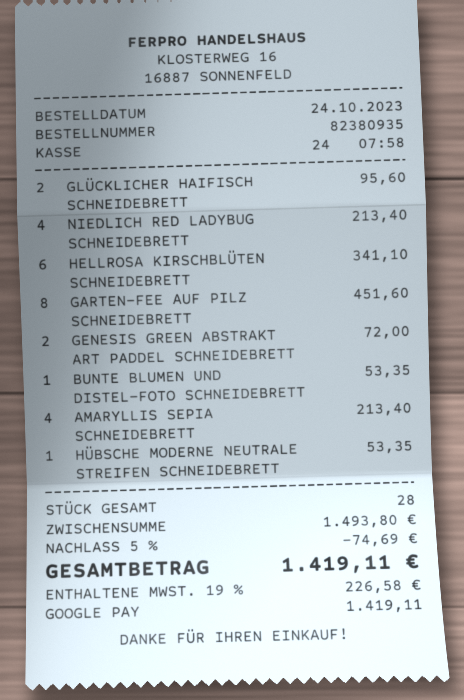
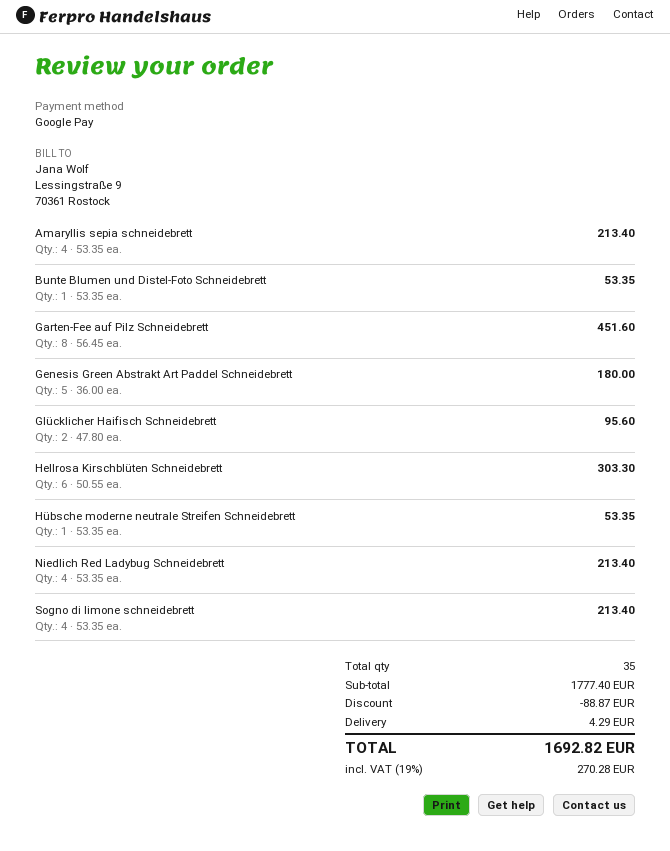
HELLROSA KIRSCHBLÜTEN SCHNEIDEBRETT: 6 for 341.10 -> 6 for 303.30
GENESIS GREEN ABSTRAKT ART PADDEL SCHNEIDEBRETT: 2 for 72.00 -> 5 for 180.00
Sogno di limone schneidebrett: none -> 4 for 213.40
total quantity: 28 -> 35
subtotal: 1493.80 -> 1777.40
discount: 74.69 -> 88.87
shipping: none -> 4.29
tax: 19% = 226.58 -> 19% = 270.28
total: 1419.11 -> 1692.82

